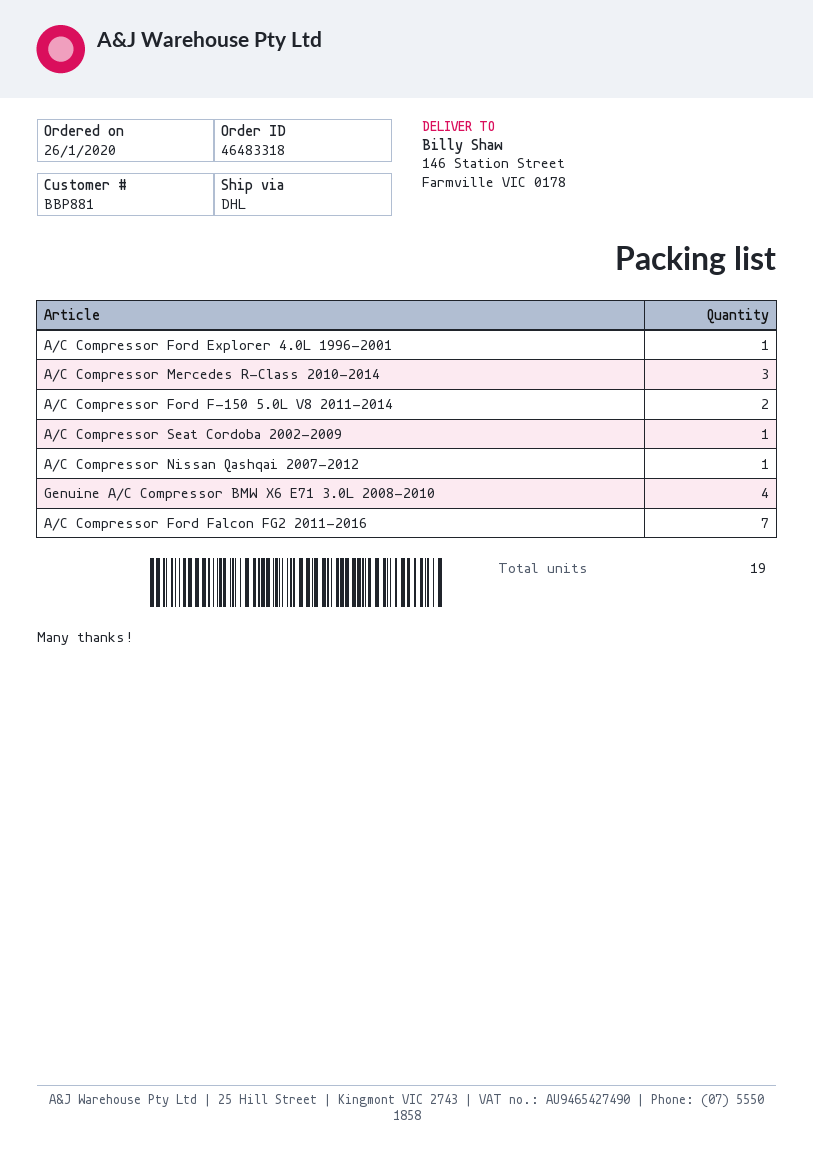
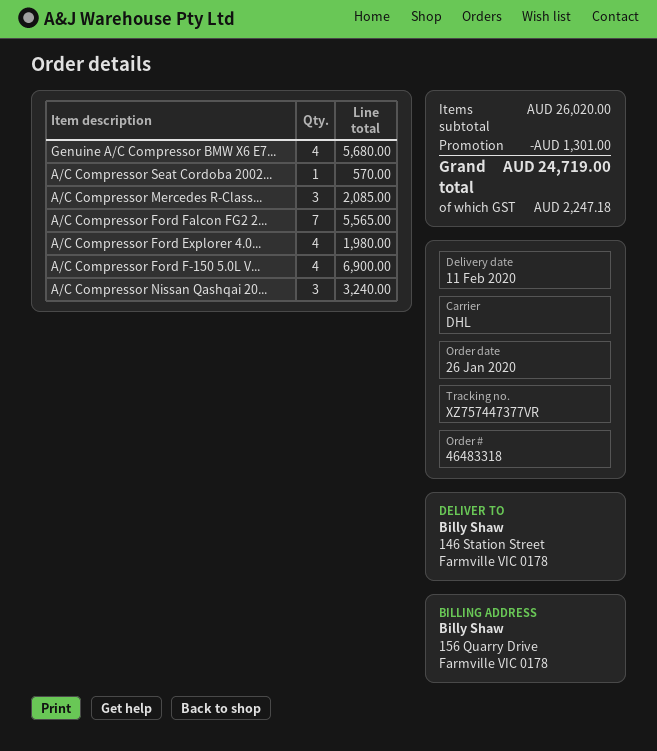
A/C Compressor Ford Explorer 4.0L 1996-2001: 1 -> 4
A/C Compressor Ford F-150 5.0L V8 2011-2014: 2 -> 4
A/C Compressor Nissan Qashqai 2007-2012: 1 -> 3

